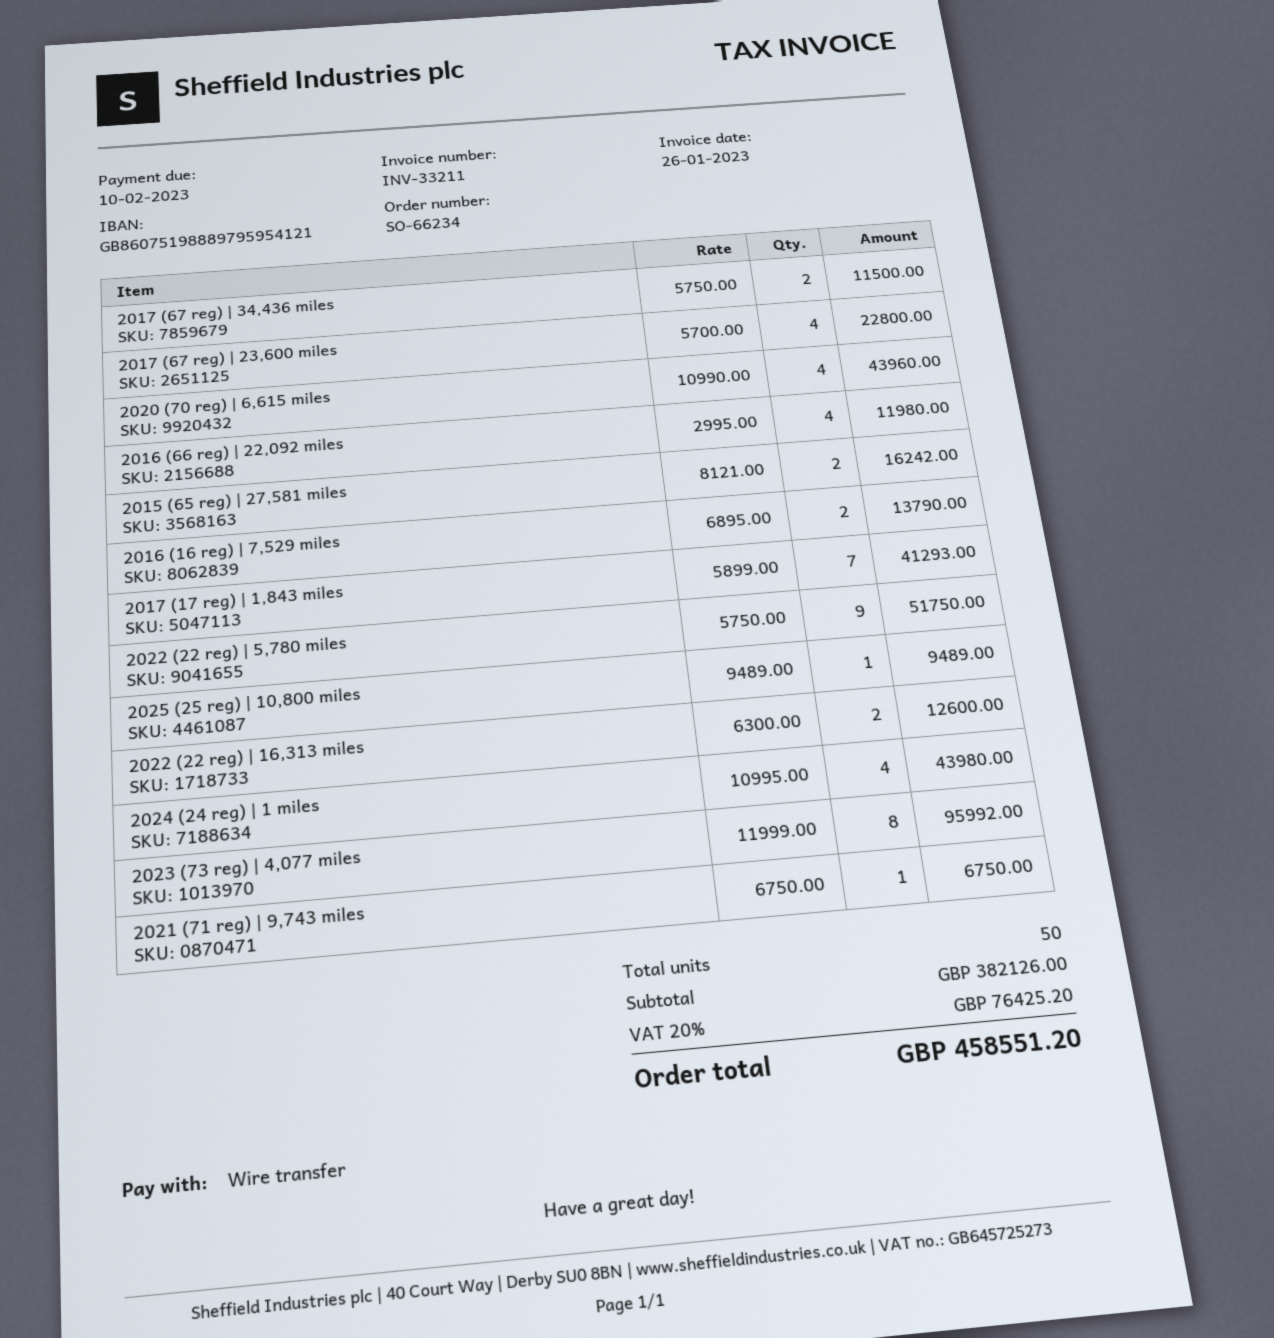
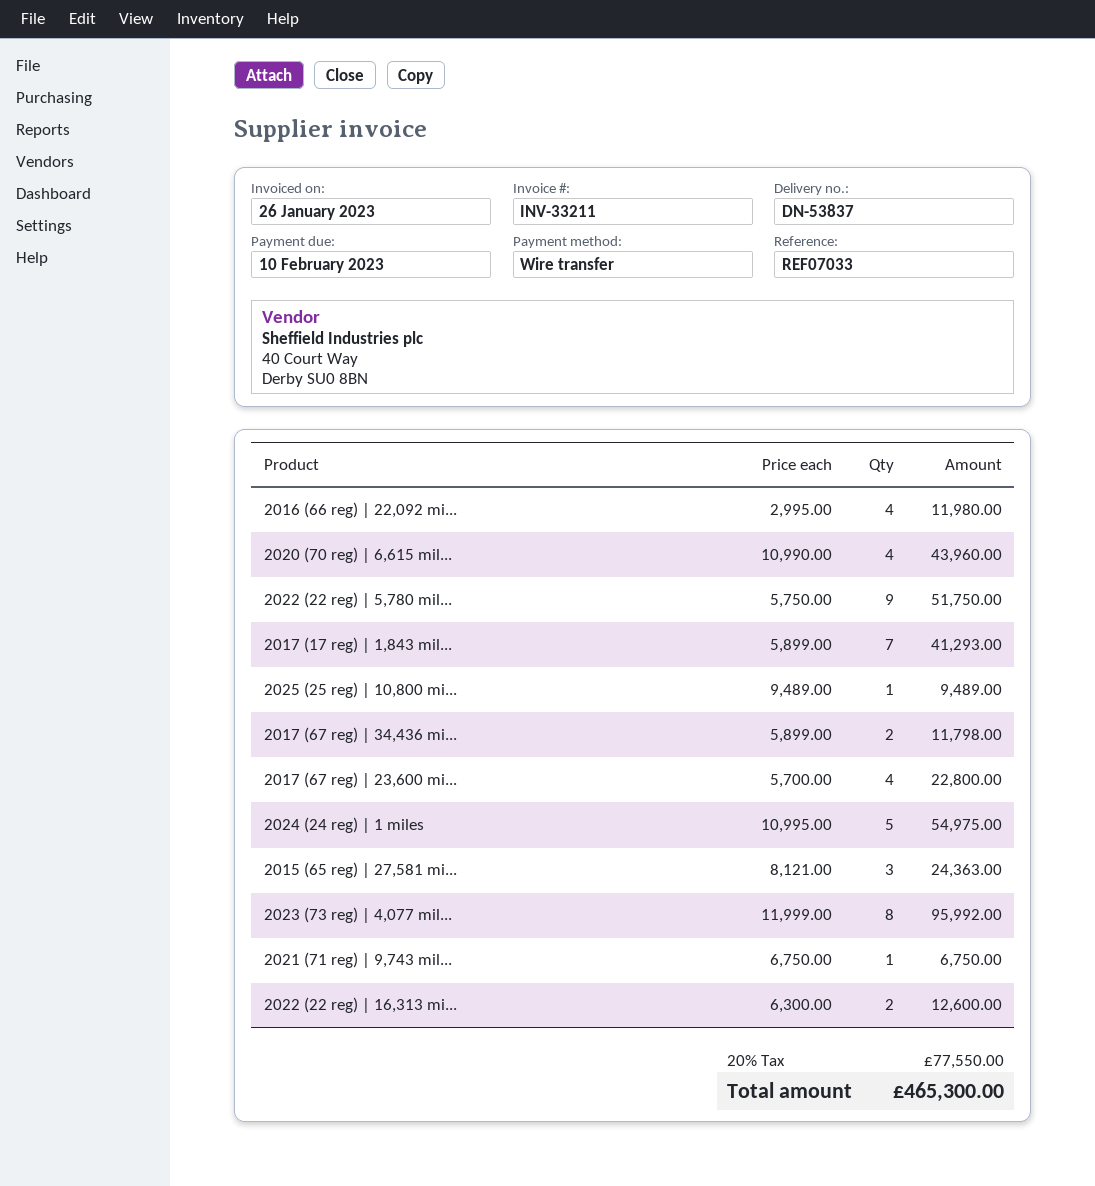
2017 (67 reg) | 34,436 miles: 2 x 5750.00 = 11500.00 -> 2 x 5899.00 = 11798.00
2015 (65 reg) | 27,581 miles: 2 x 8121.00 = 16242.00 -> 3 x 8121.00 = 24363.00
2016 (16 reg) | 7,529 miles: 2 x 6895.00 = 13790.00 -> none
2024 (24 reg) | 1 miles: 4 x 10995.00 = 43980.00 -> 5 x 10995.00 = 54975.00
tax: 20% = 76425.20 -> 20% = 77550.00
total: 458551.20 -> 465300.00

